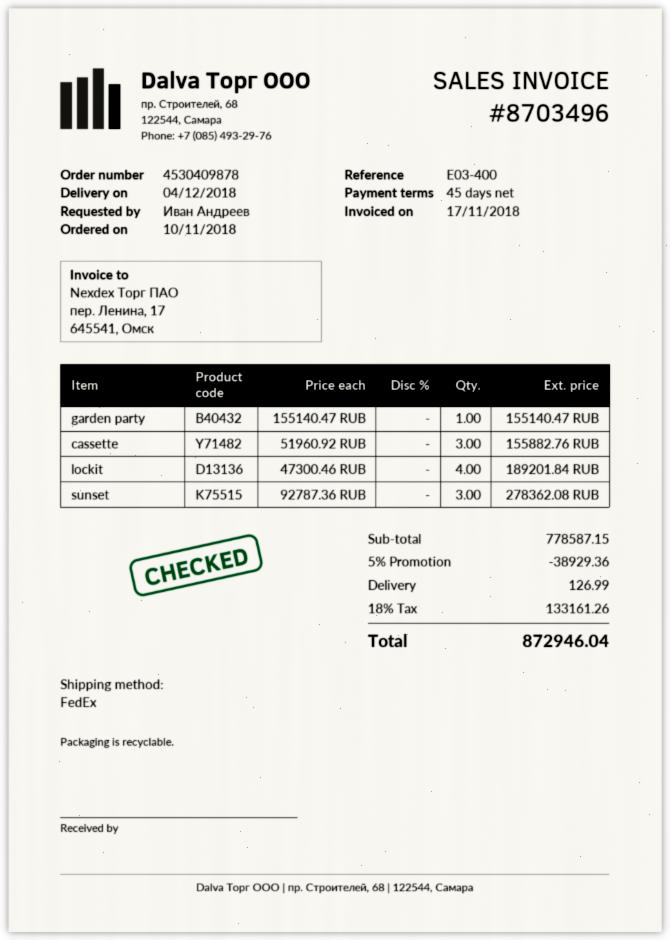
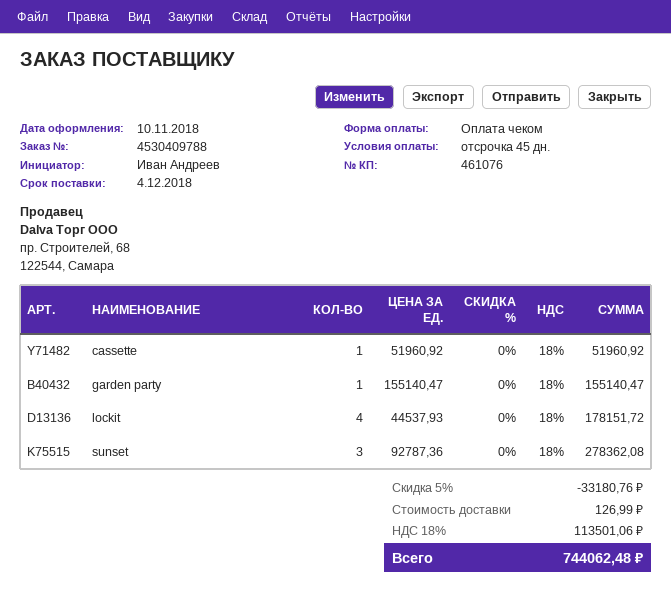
order number: 4530409878 -> 4530409788
cassette: 3 x 51960.92 = 155882.76 -> 1 x 51960.92 = 51960.92
lockit: 4 x 47300.46 = 189201.84 -> 4 x 44537.93 = 178151.72
discount: 5% = 38929.36 -> 5% = 33180.76
tax: 18% = 133161.26 -> 18% = 113501.06
total: 872946.04 -> 744062.48

